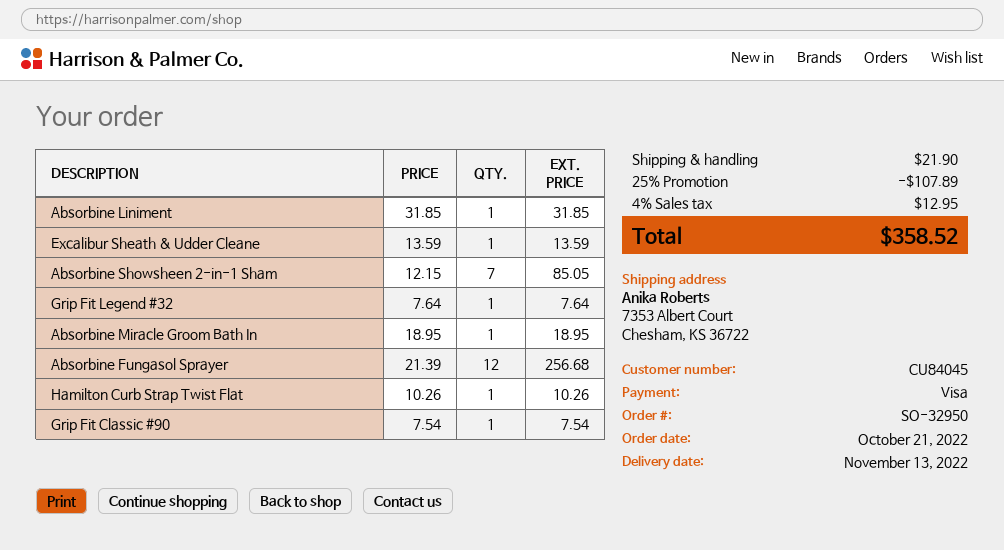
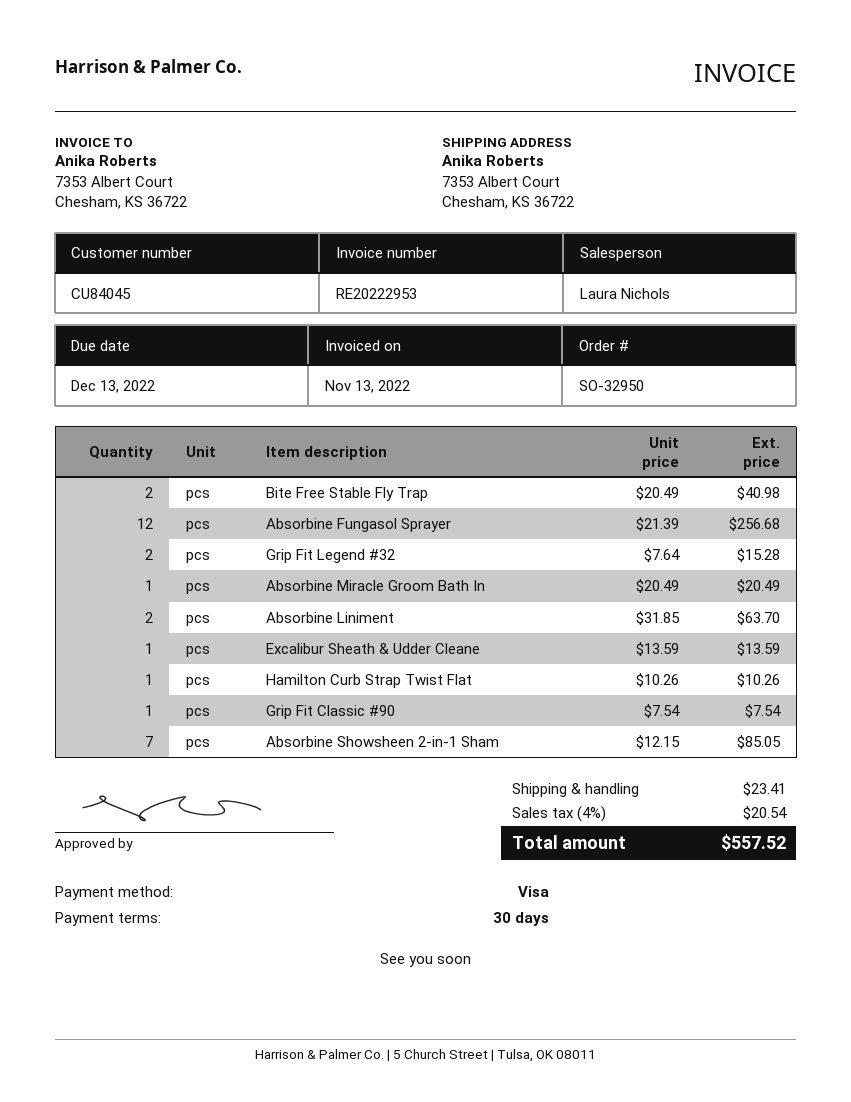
Absorbine Liniment: 1 x 31.85 = 31.85 -> 2 x 31.85 = 63.70
Grip Fit Legend #32: 1 x 7.64 = 7.64 -> 2 x 7.64 = 15.28
Absorbine Miracle Groom Bath In: 1 x 18.95 = 18.95 -> 1 x 20.49 = 20.49
Bite Free Stable Fly Trap: none -> 2 x 20.49 = 40.98
discount: 25% = 107.89 -> none
shipping: 21.90 -> 23.41
tax: 4% = 12.95 -> 4% = 20.54
total: 358.52 -> 557.52

